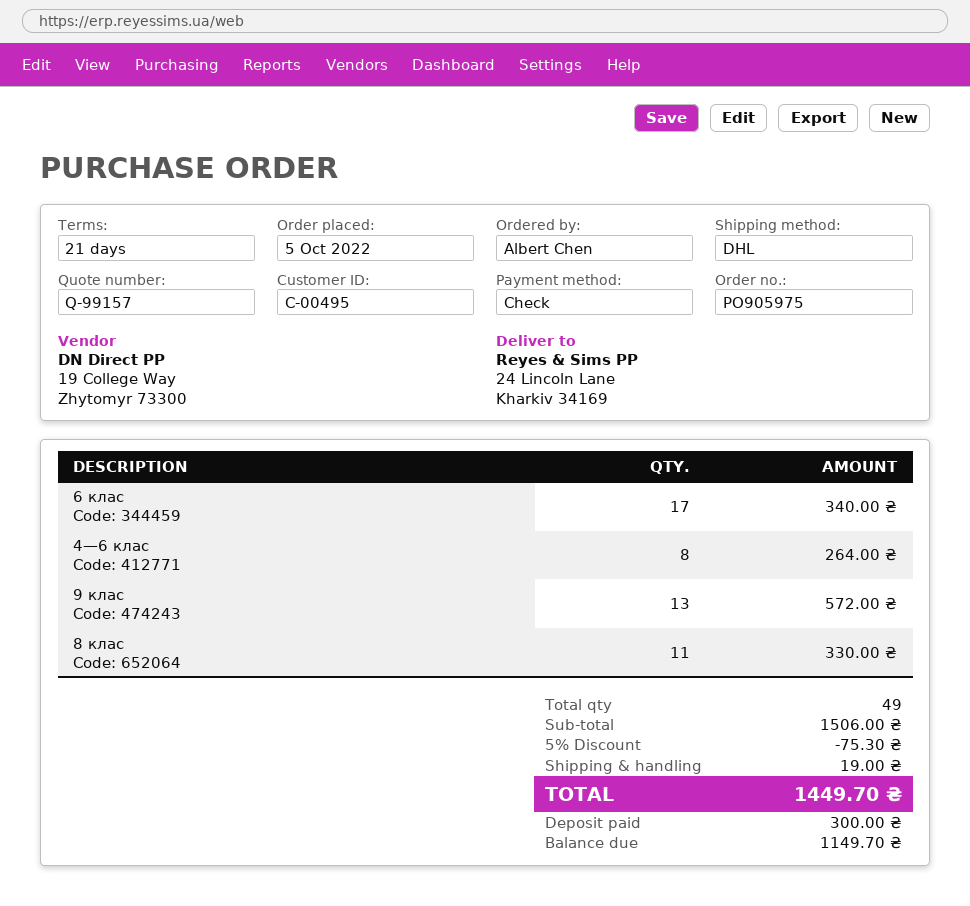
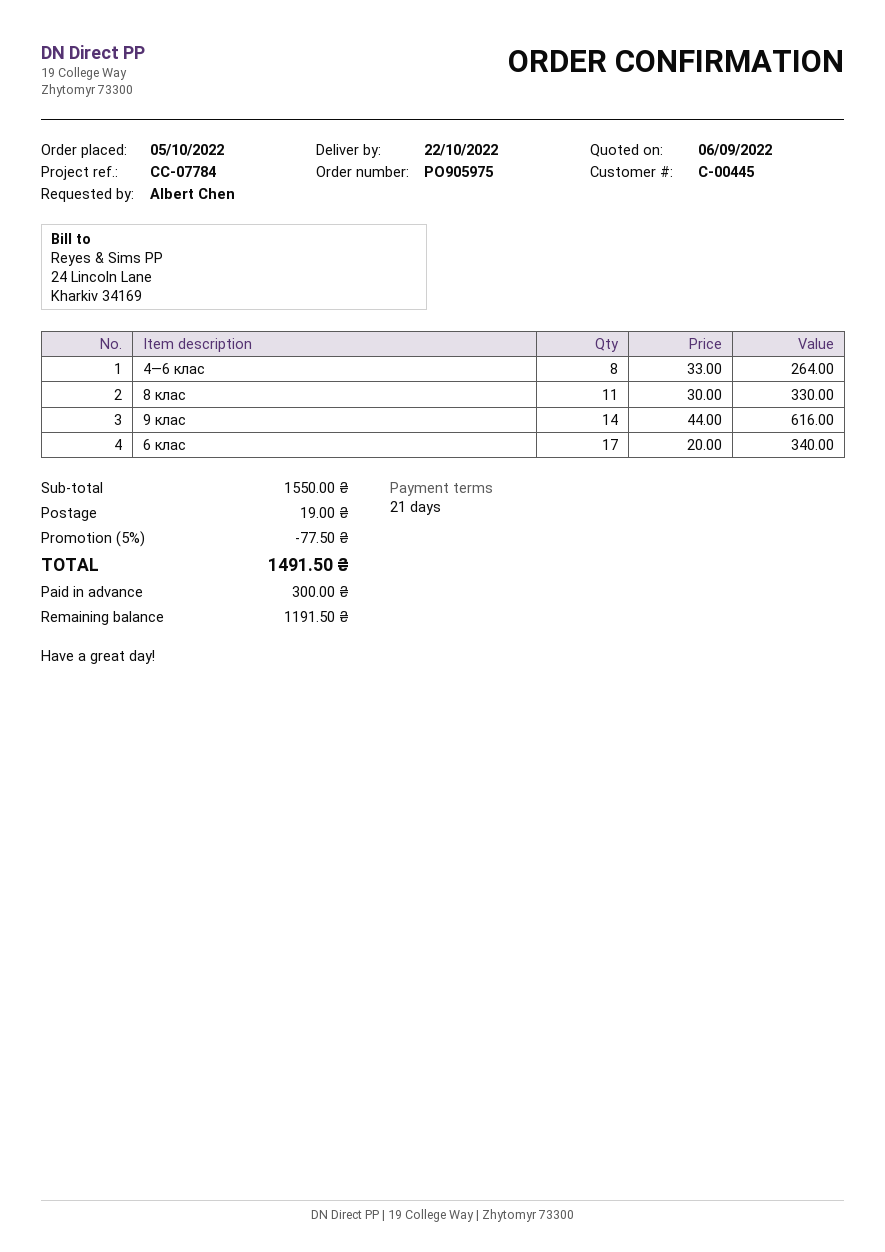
customer number: C-00495 -> C-00445
9 клас: 13 for 572.00 -> 14 for 616.00
subtotal: 1506.00 -> 1550.00
discount: 5% = 75.30 -> 5% = 77.50
total: 1449.70 -> 1491.50
balance: 1149.70 -> 1191.50

